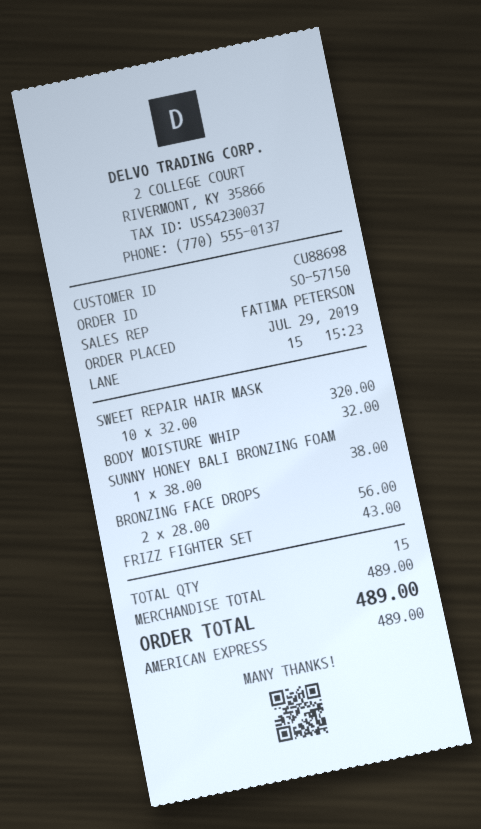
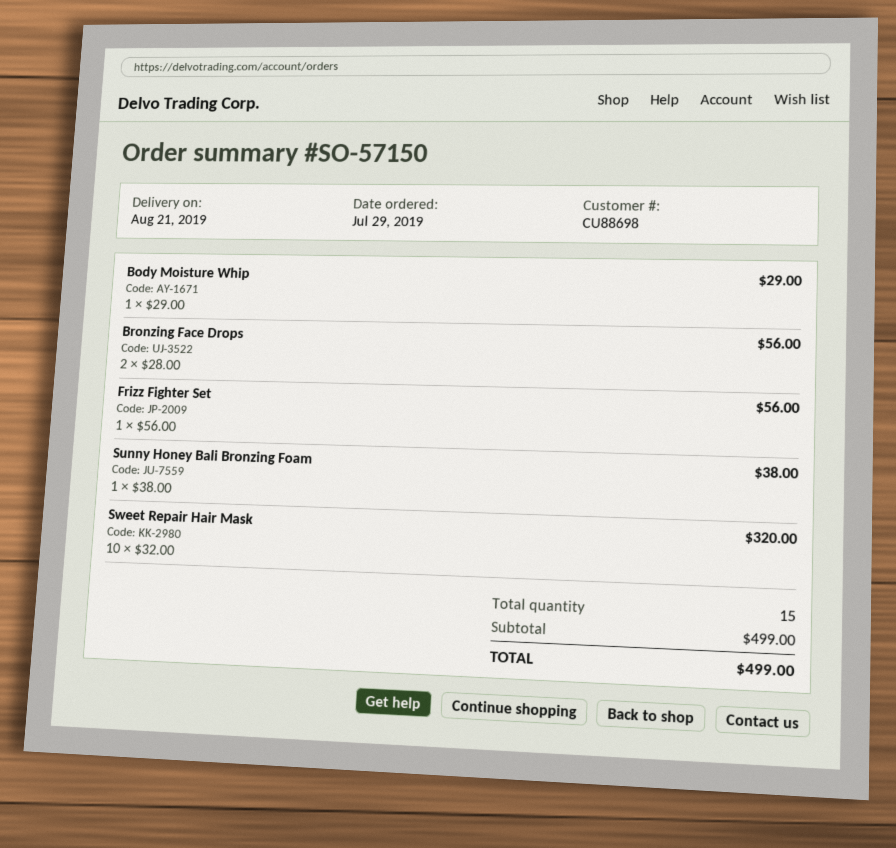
BODY MOISTURE WHIP: 1 x 32.00 = 32.00 -> 1 x 29.00 = 29.00
FRIZZ FIGHTER SET: 1 x 43.00 = 43.00 -> 1 x 56.00 = 56.00
subtotal: 489.00 -> 499.00
total: 489.00 -> 499.00

